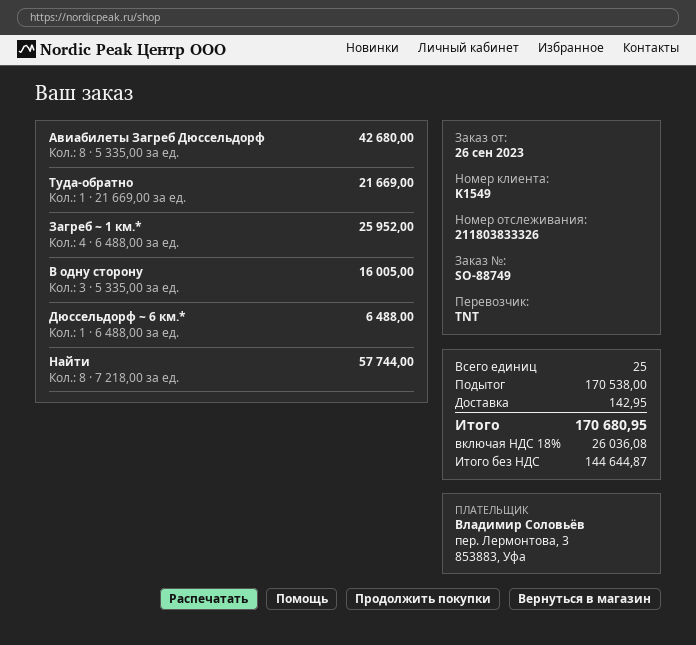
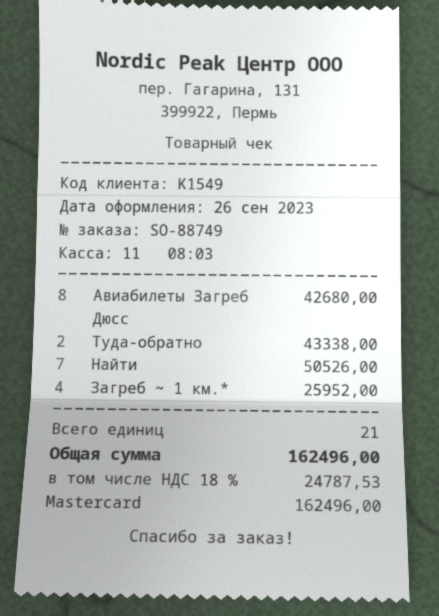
Туда-обратно: 1 for 21669.00 -> 2 for 43338.00
В одну сторону: 3 for 16005.00 -> none
Дюссельдорф ~ 6 км.*: 1 for 6488.00 -> none
Найти: 8 for 57744.00 -> 7 for 50526.00
total quantity: 25 -> 21
shipping: 142.95 -> none
tax: 18% = 26036.08 -> 18% = 24787.53
total: 170680.95 -> 162496.00

